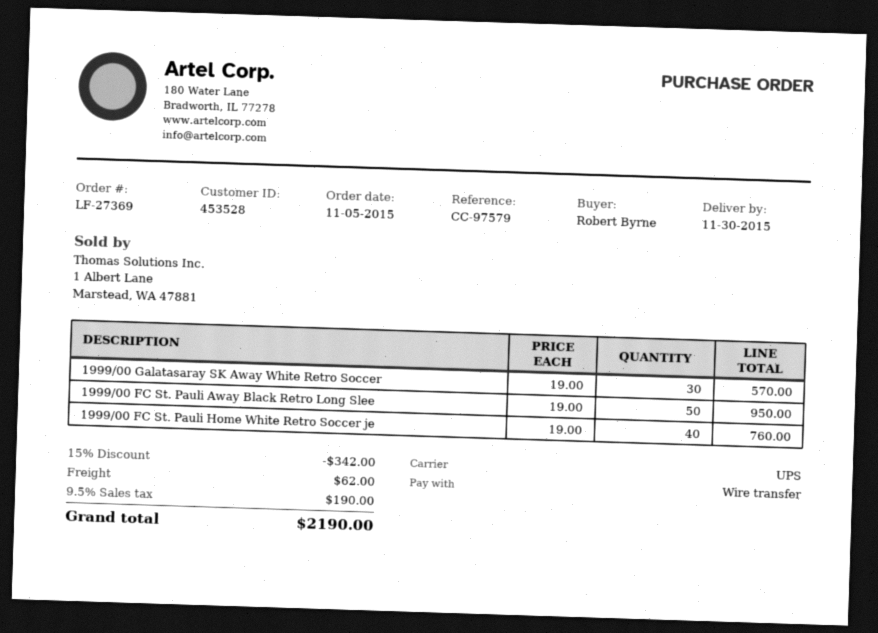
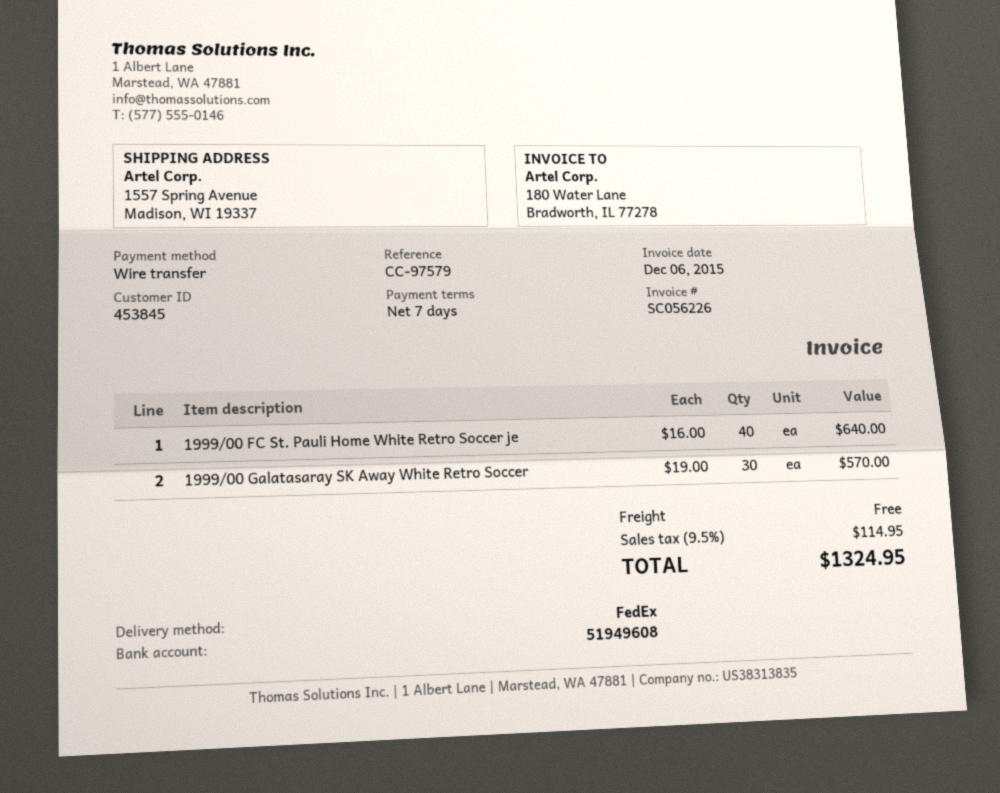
customer number: 453528 -> 453845
shipping method: UPS -> FedEx
1999/00 FC St. Pauli Away Black Retro Long Slee: 50 x 19.00 = 950.00 -> none
1999/00 FC St. Pauli Home White Retro Soccer je: 40 x 19.00 = 760.00 -> 40 x 16.00 = 640.00
discount: 15% = 342.00 -> none
shipping: 62.00 -> 0.00
tax: 9.5% = 190.00 -> 9.5% = 114.95
total: 2190.00 -> 1324.95

